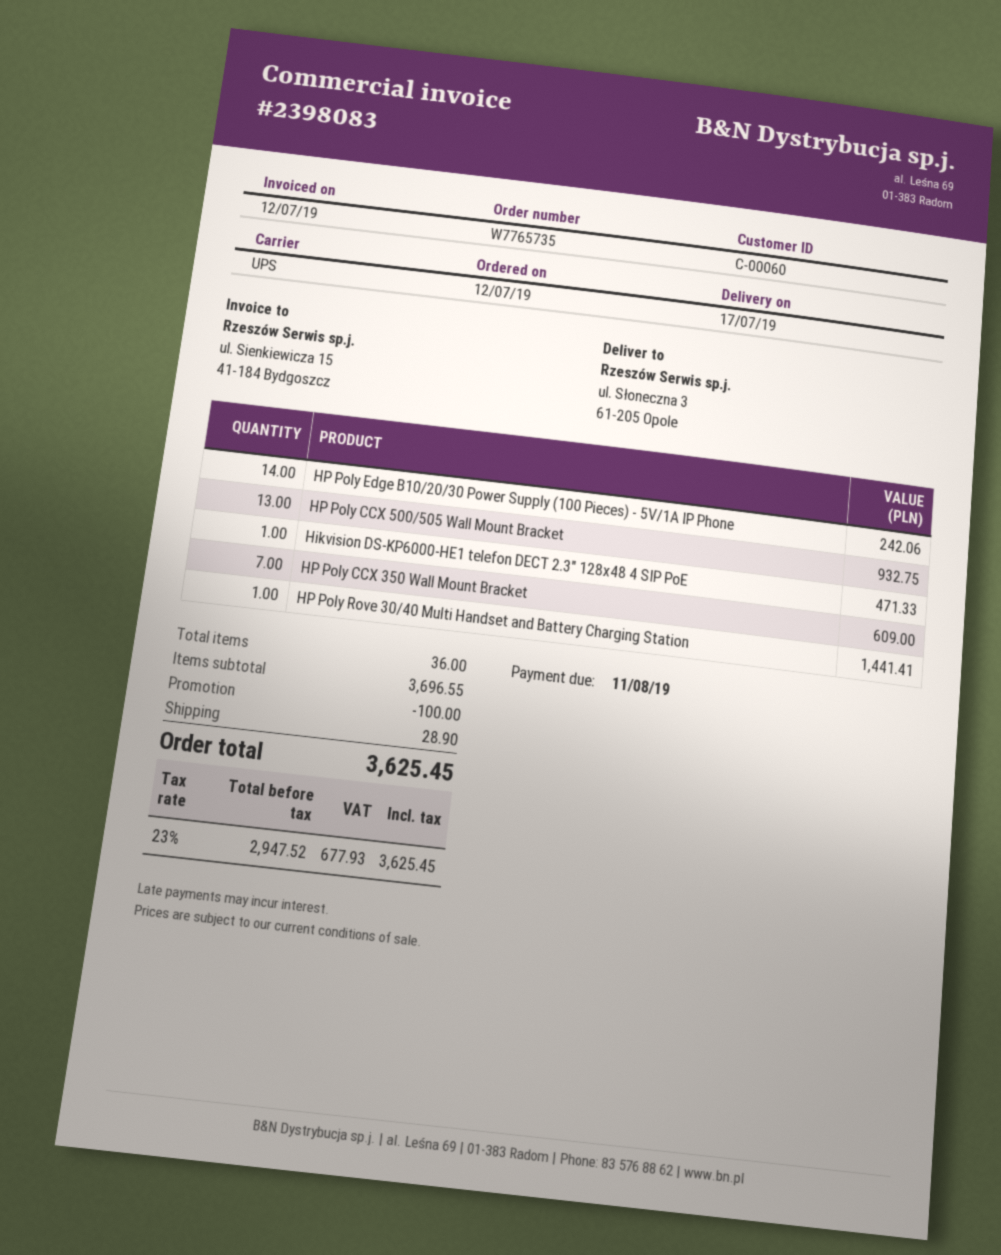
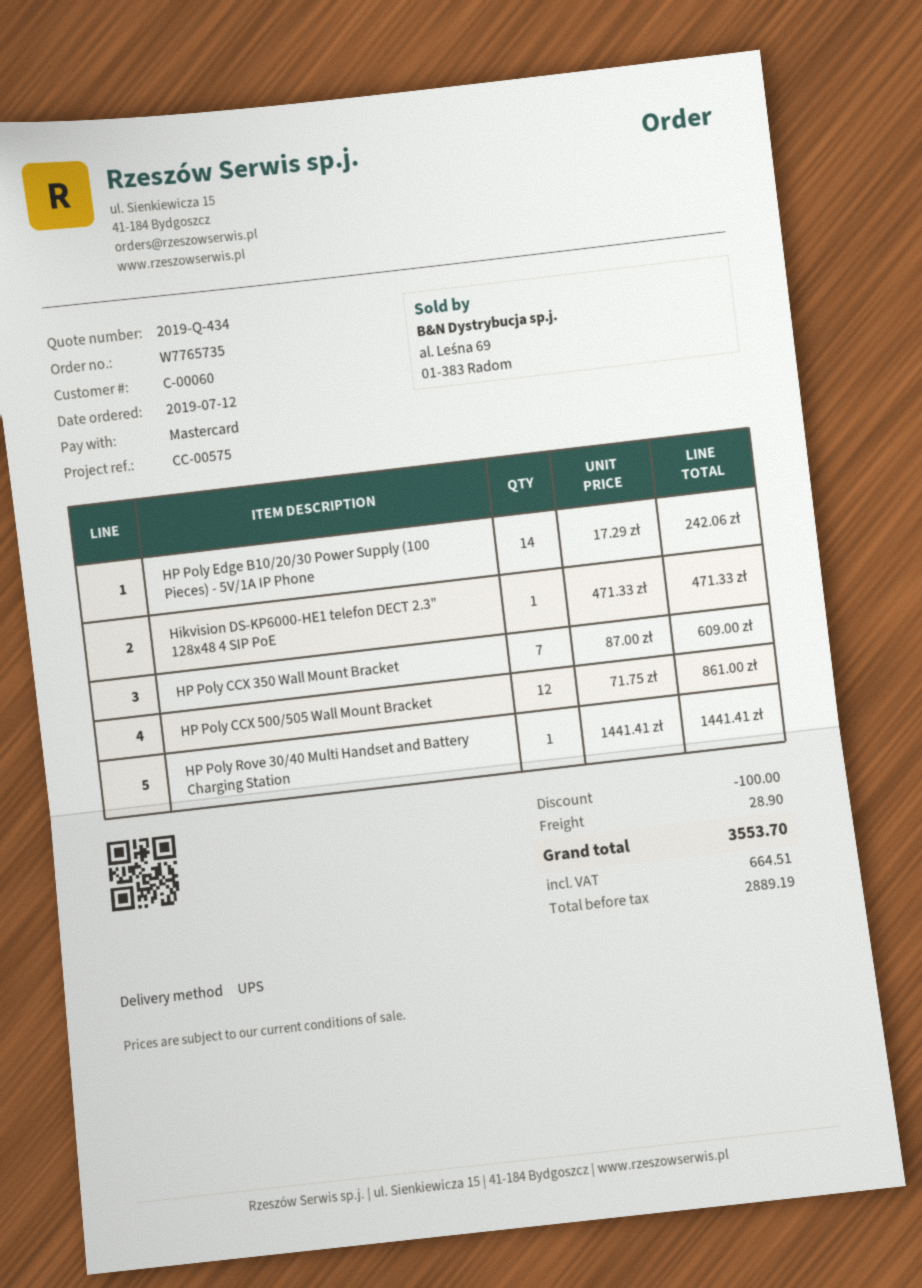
HP Poly CCX 500/505 Wall Mount Bracket: 13 for 932.75 -> 12 for 861.00
net: 2947.52 -> 2889.19
tax: 677.93 -> 664.51
total: 3625.45 -> 3553.70

